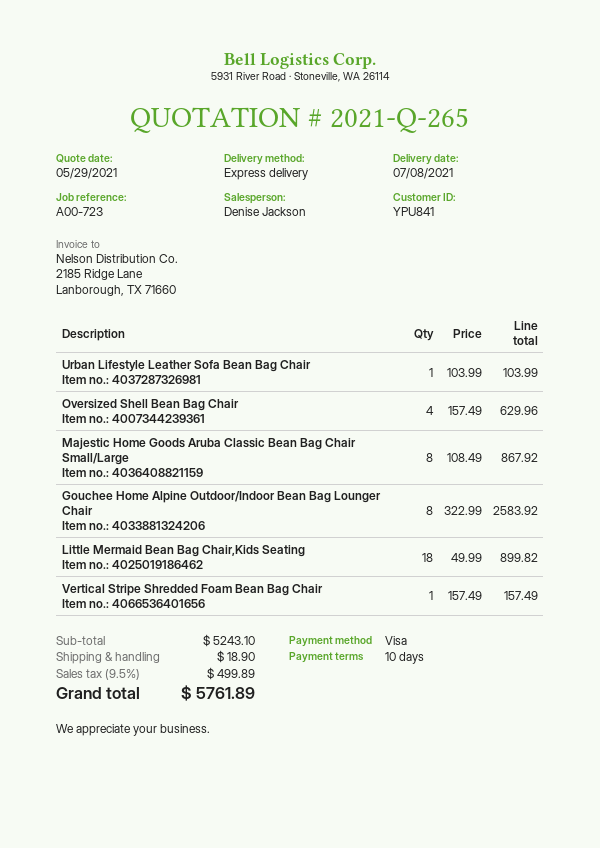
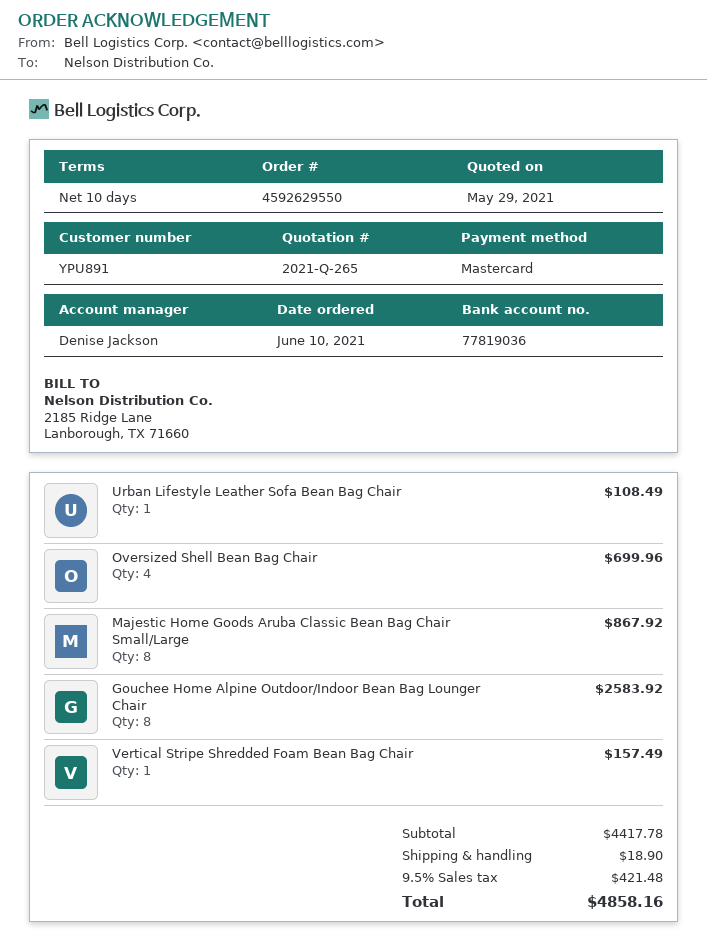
customer number: YPU841 -> YPU891
payment method: Visa -> Mastercard
Urban Lifestyle Leather Sofa Bean Bag Chair: 1 for 103.99 -> 1 for 108.49
Oversized Shell Bean Bag Chair: 4 for 629.96 -> 4 for 699.96
Little Mermaid Bean Bag Chair,Kids Seating: 18 for 899.82 -> none
subtotal: 5243.10 -> 4417.78
tax: 9.5% = 499.89 -> 9.5% = 421.48
total: 5761.89 -> 4858.16

